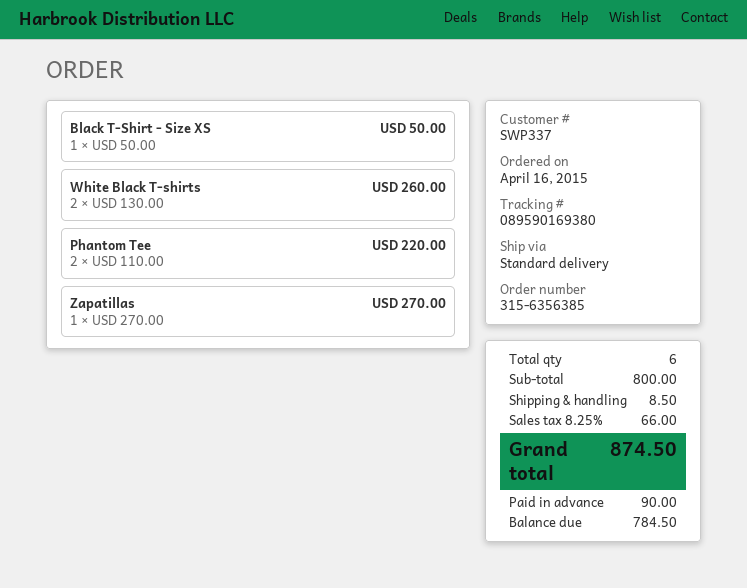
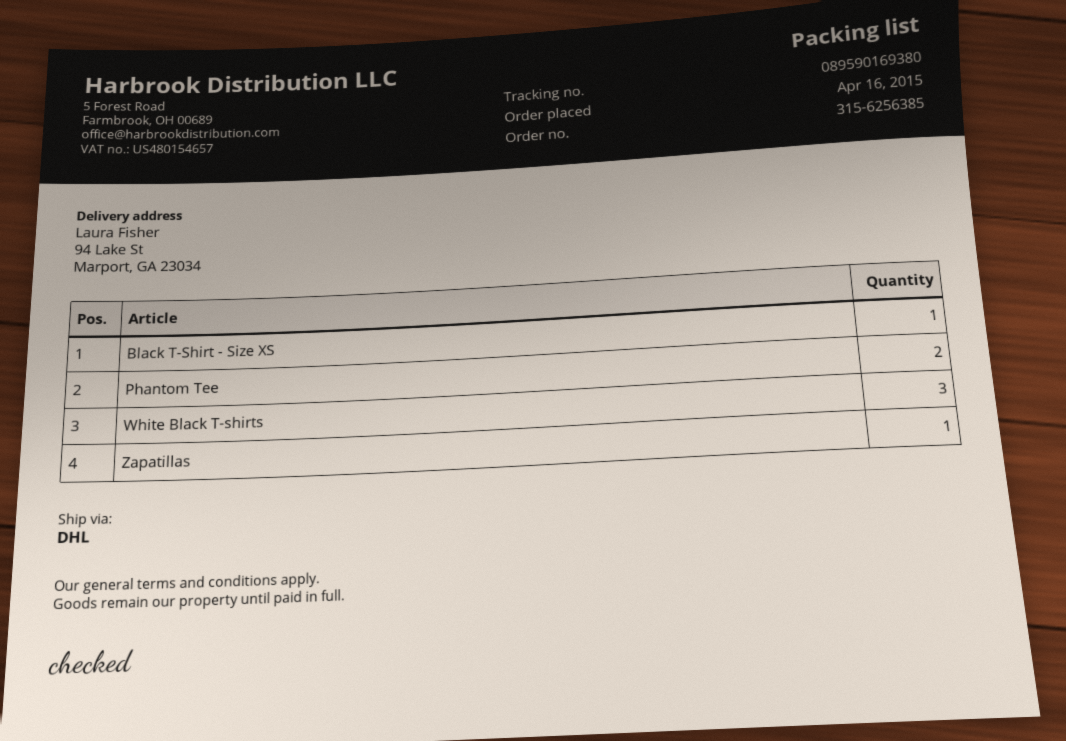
order number: 315-6356385 -> 315-6256385
shipping method: standard -> DHL
White Black T-shirts: 2 -> 3

